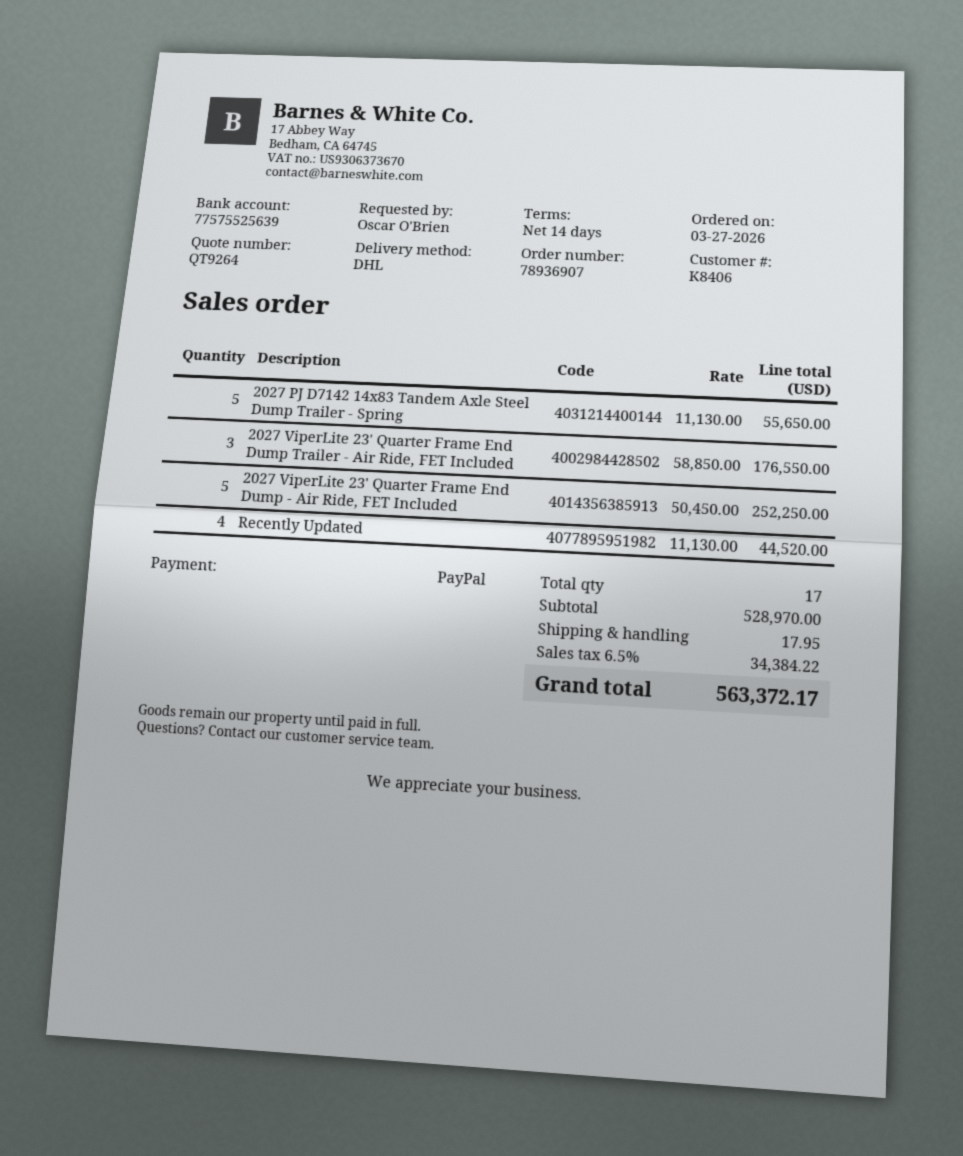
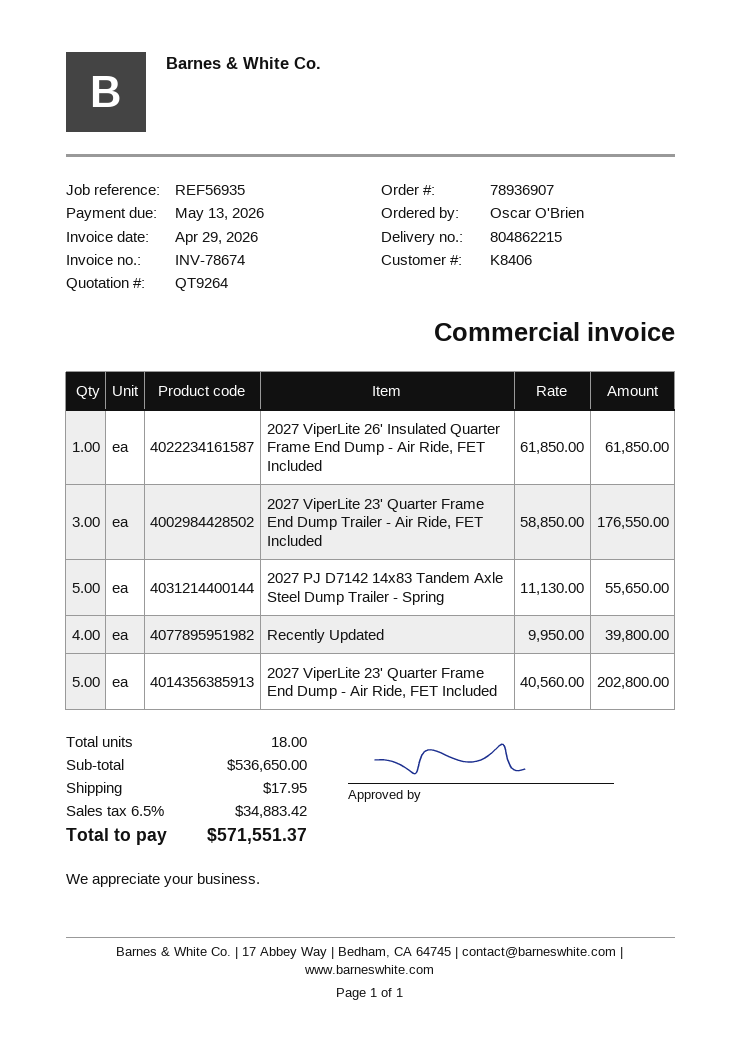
2027 ViperLite 23' Quarter Frame End Dump - Air Ride, FET Included: 5 x 50450.00 = 252250.00 -> 5 x 40560.00 = 202800.00
Recently Updated: 4 x 11130.00 = 44520.00 -> 4 x 9950.00 = 39800.00
2027 ViperLite 26' Insulated Quarter Frame End Dump - Air Ride, FET Included: none -> 1 x 61850.00 = 61850.00
total quantity: 17 -> 18
subtotal: 528970.00 -> 536650.00
tax: 6.5% = 34384.22 -> 6.5% = 34883.42
total: 563372.17 -> 571551.37

